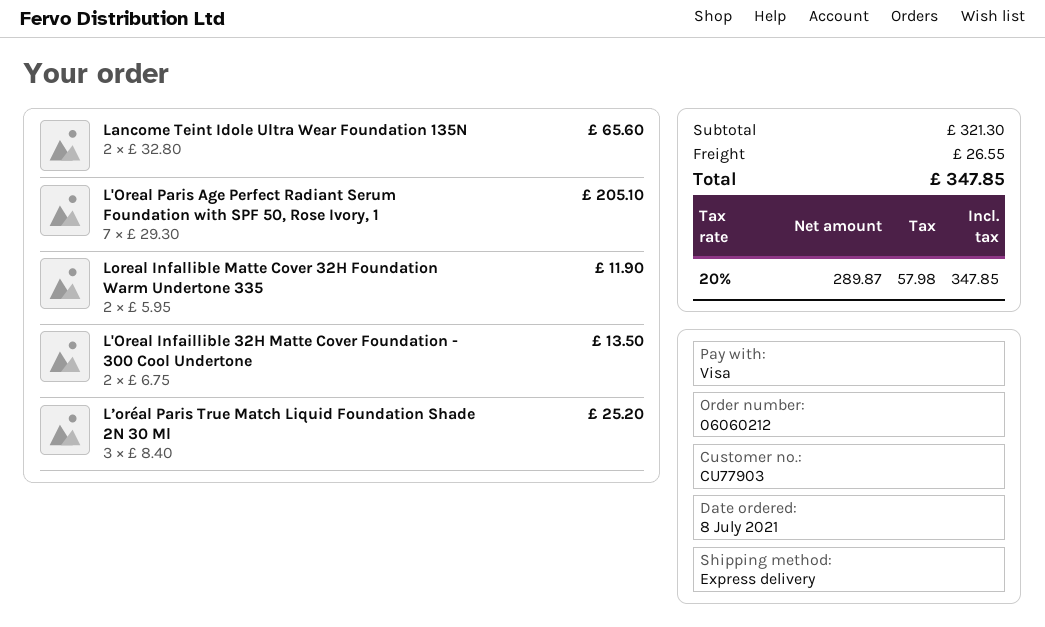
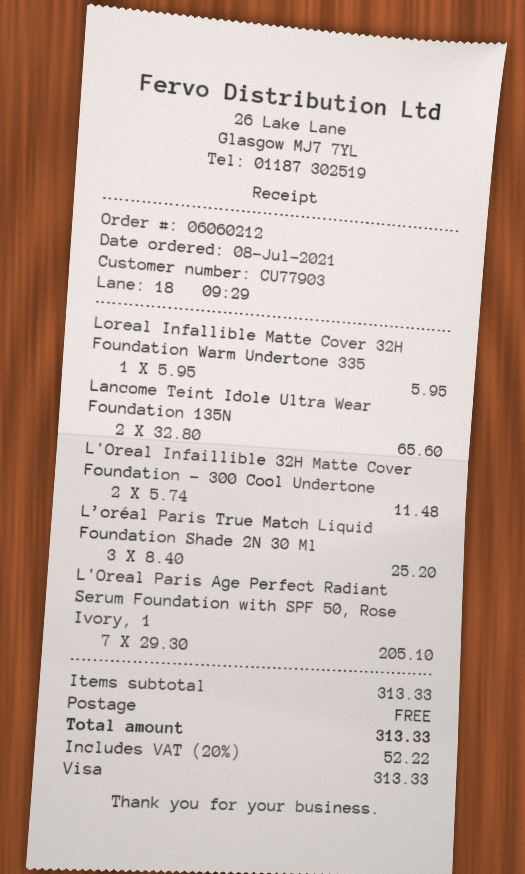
Loreal Infallible Matte Cover 32H Foundation Warm Undertone 335: 2 x 5.95 = 11.90 -> 1 x 5.95 = 5.95
L'Oreal Infaillible 32H Matte Cover Foundation - 300 Cool Undertone: 2 x 6.75 = 13.50 -> 2 x 5.74 = 11.48
subtotal: 321.30 -> 313.33
shipping: 26.55 -> 0.00
tax: 20% = 57.98 -> 20% = 52.22
total: 347.85 -> 313.33

